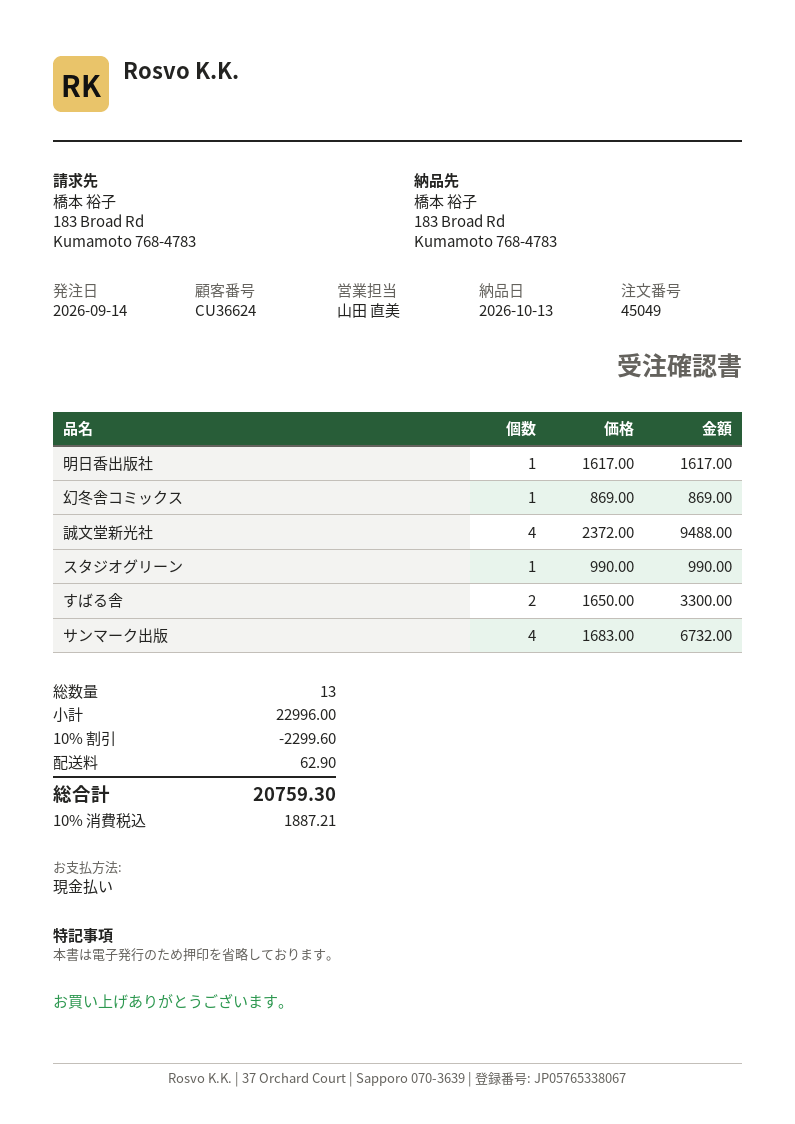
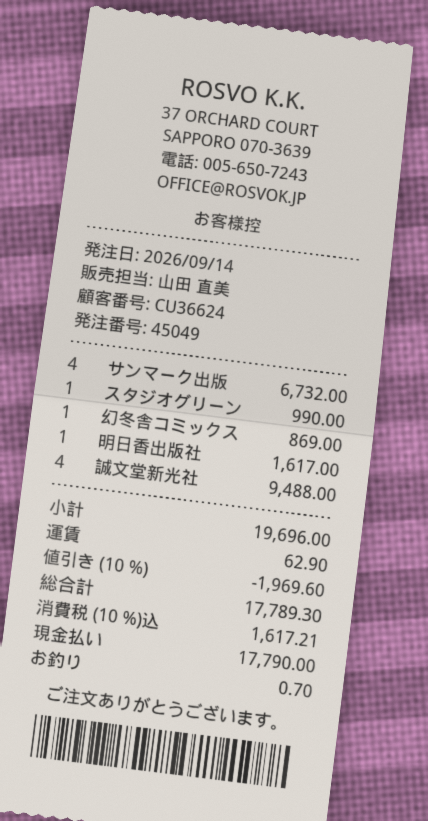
すばる舎: 2 for 3300.00 -> none
subtotal: 22996.00 -> 19696.00
discount: 10% = 2299.60 -> 10% = 1969.60
tax: 10% = 1887.21 -> 10% = 1617.21
total: 20759.30 -> 17789.30

